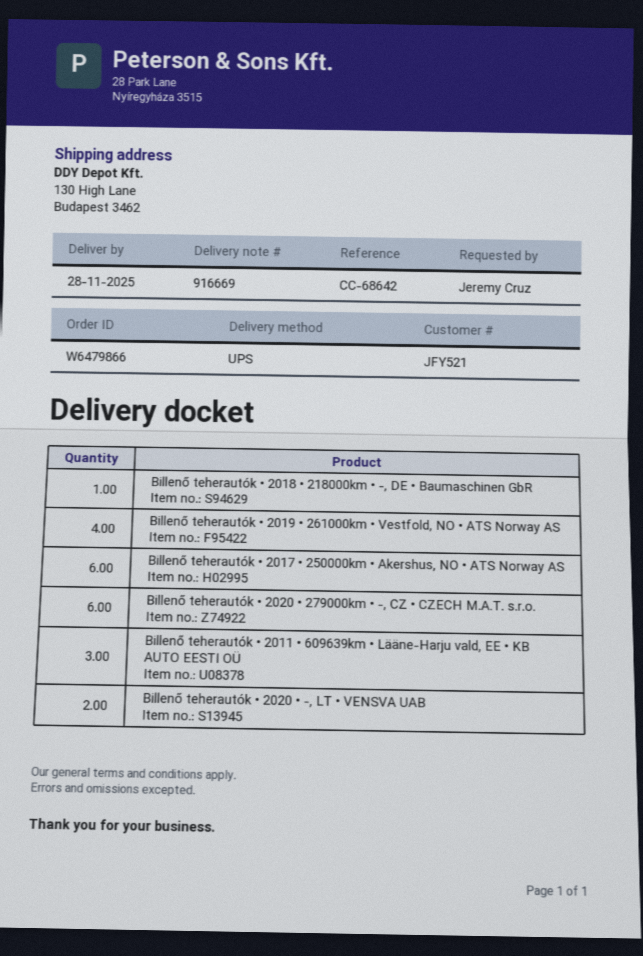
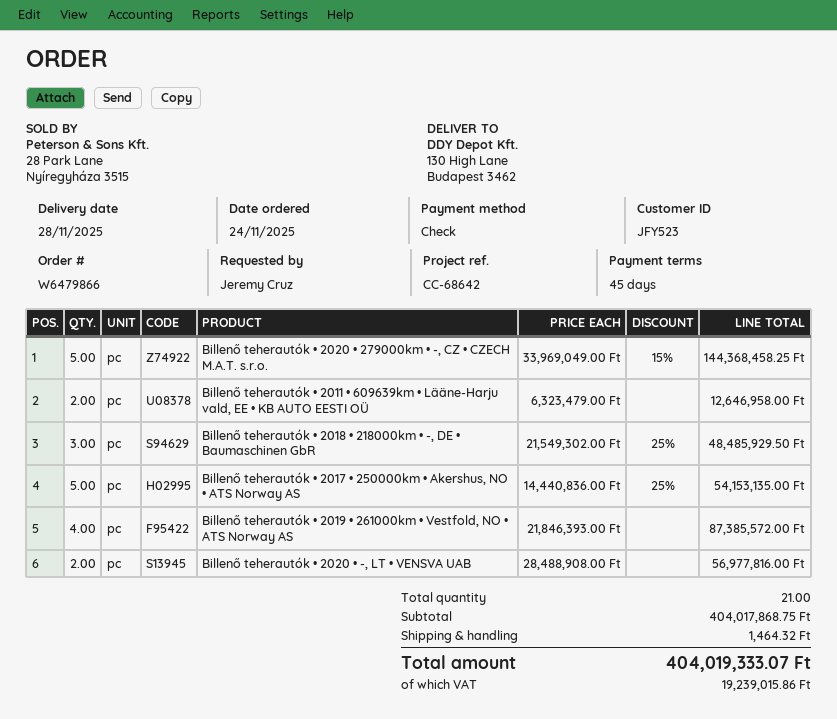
customer number: JFY521 -> JFY523
Billenő teherautók • 2018 • 218000km • -, DE • Baumaschinen GbR: 1 -> 3
Billenő teherautók • 2017 • 250000km • Akershus, NO • ATS Norway AS: 6 -> 5
Billenő teherautók • 2020 • 279000km • -, CZ • CZECH M.A.T. s.r.o.: 6 -> 5
Billenő teherautók • 2011 • 609639km • Lääne-Harju vald, EE • KB AUTO EESTI OÜ: 3 -> 2

